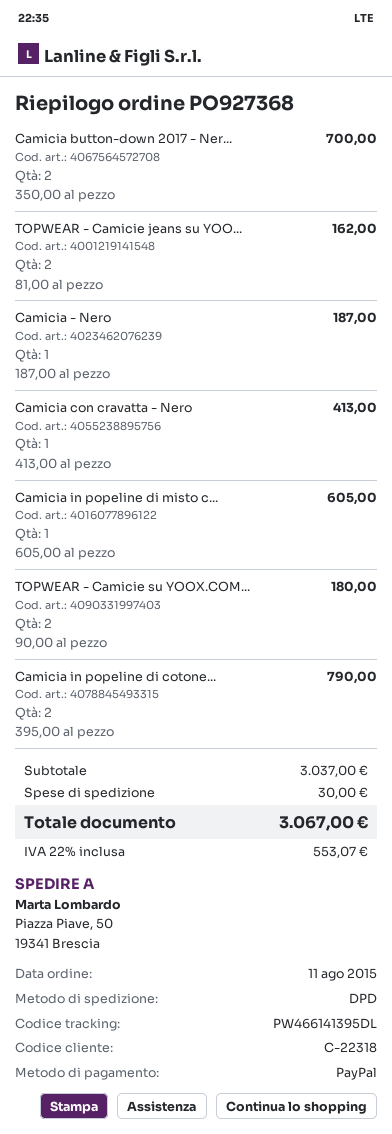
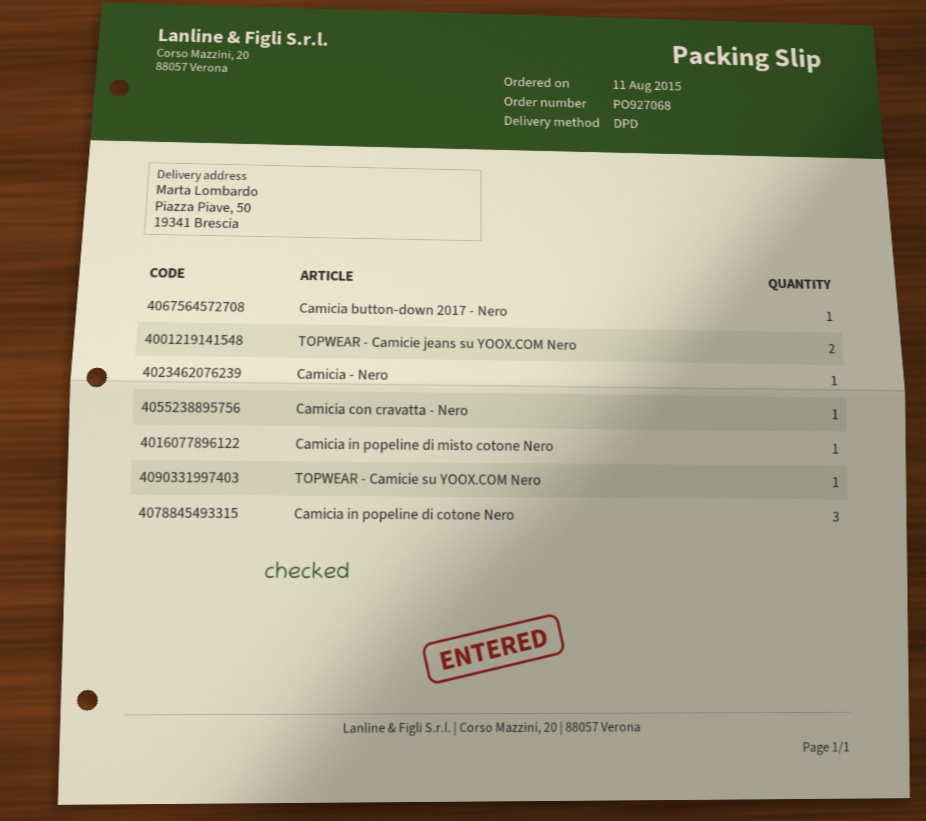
order number: PO927368 -> PO927068
Camicia button-down 2017 - Ner...: 2 -> 1
TOPWEAR - Camicie su YOOX.COM...: 2 -> 1
Camicia in popeline di cotone...: 2 -> 3

